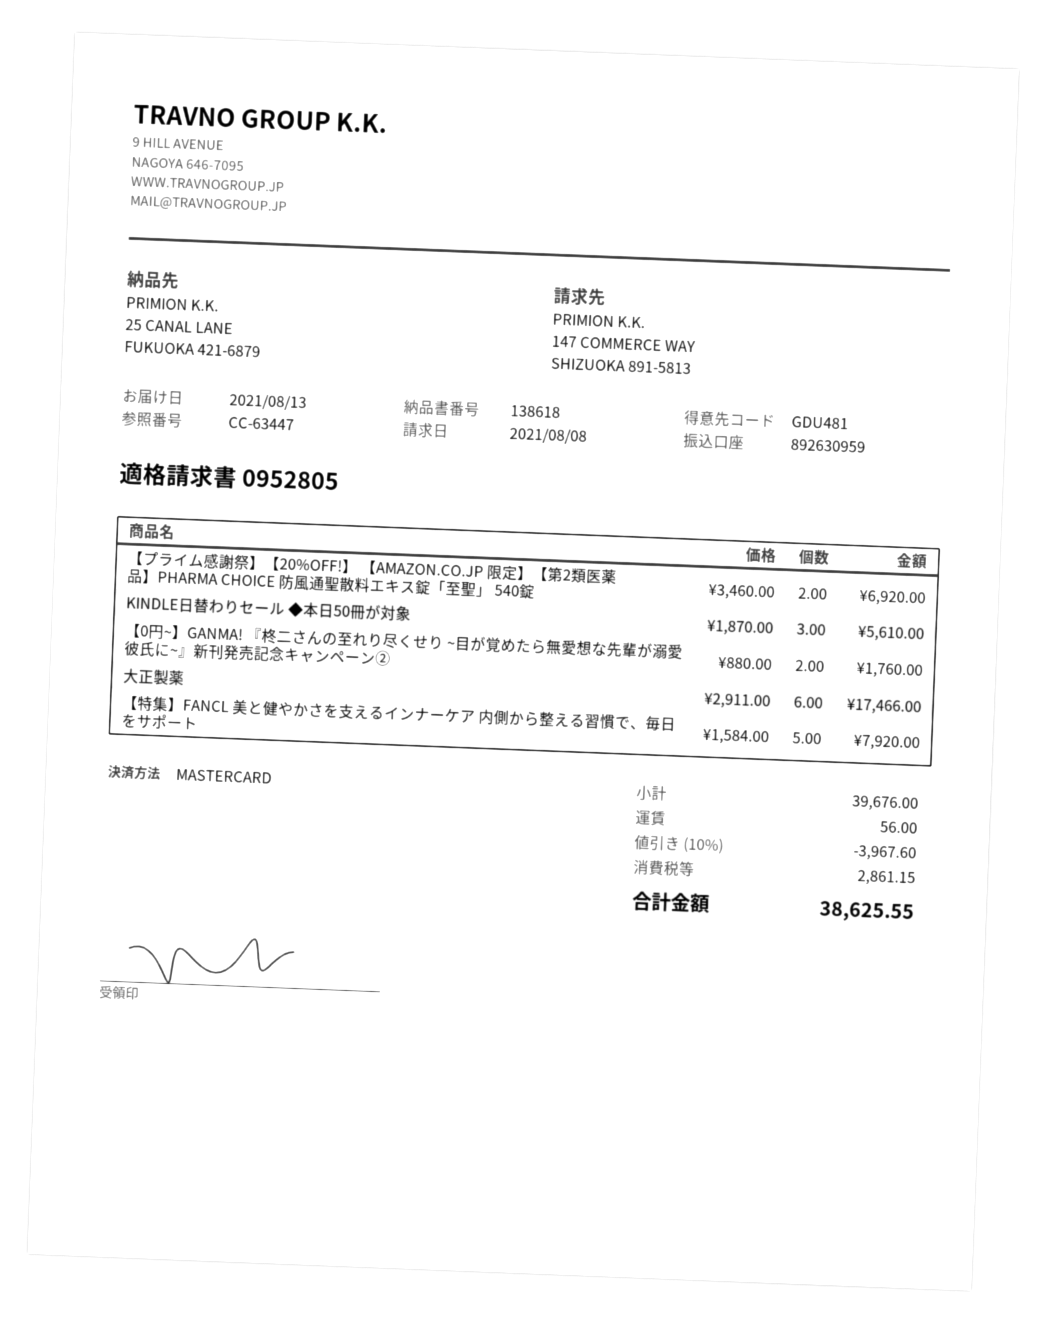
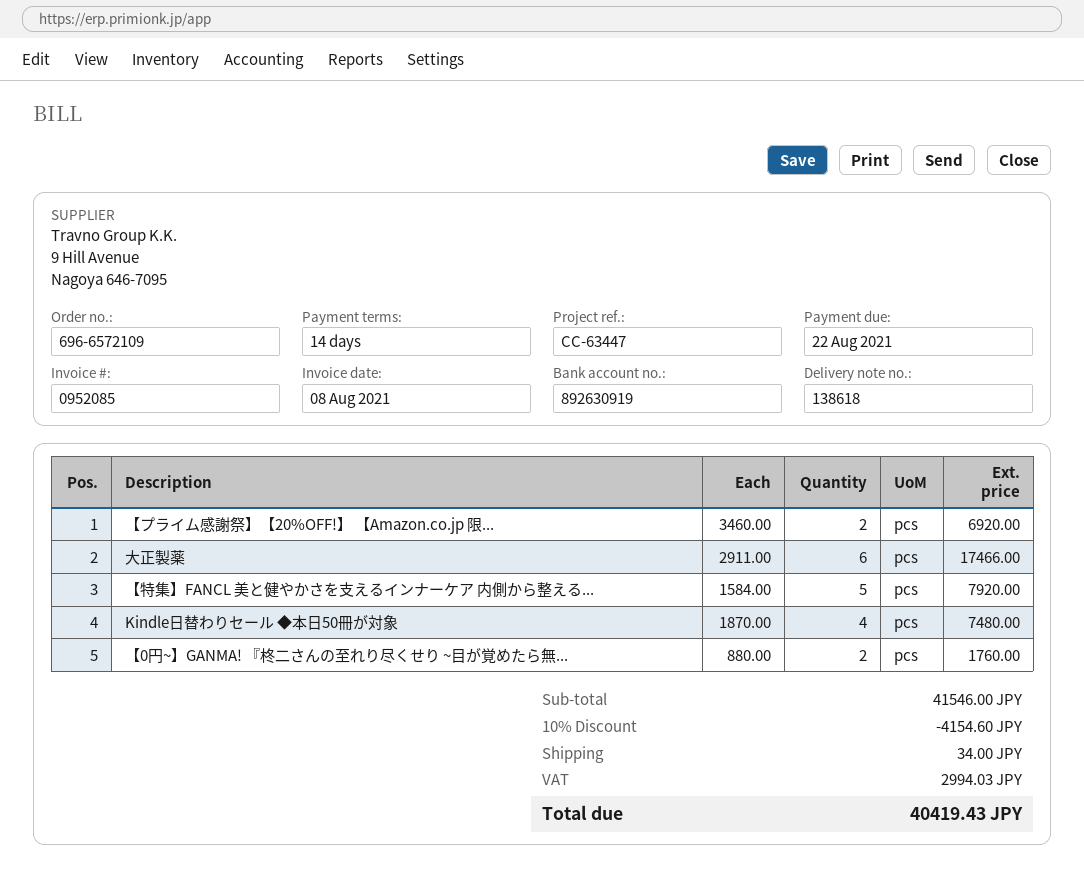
invoice number: 0952805 -> 0952085
bank account: 892630959 -> 892630919
KINDLE日替わりセール ◆本日50冊が対象: 3 x 1870.00 = 5610.00 -> 4 x 1870.00 = 7480.00
subtotal: 39676.00 -> 41546.00
discount: 10% = 3967.60 -> 10% = 4154.60
shipping: 56.00 -> 34.00
tax: 2861.15 -> 2994.03
total: 38625.55 -> 40419.43

